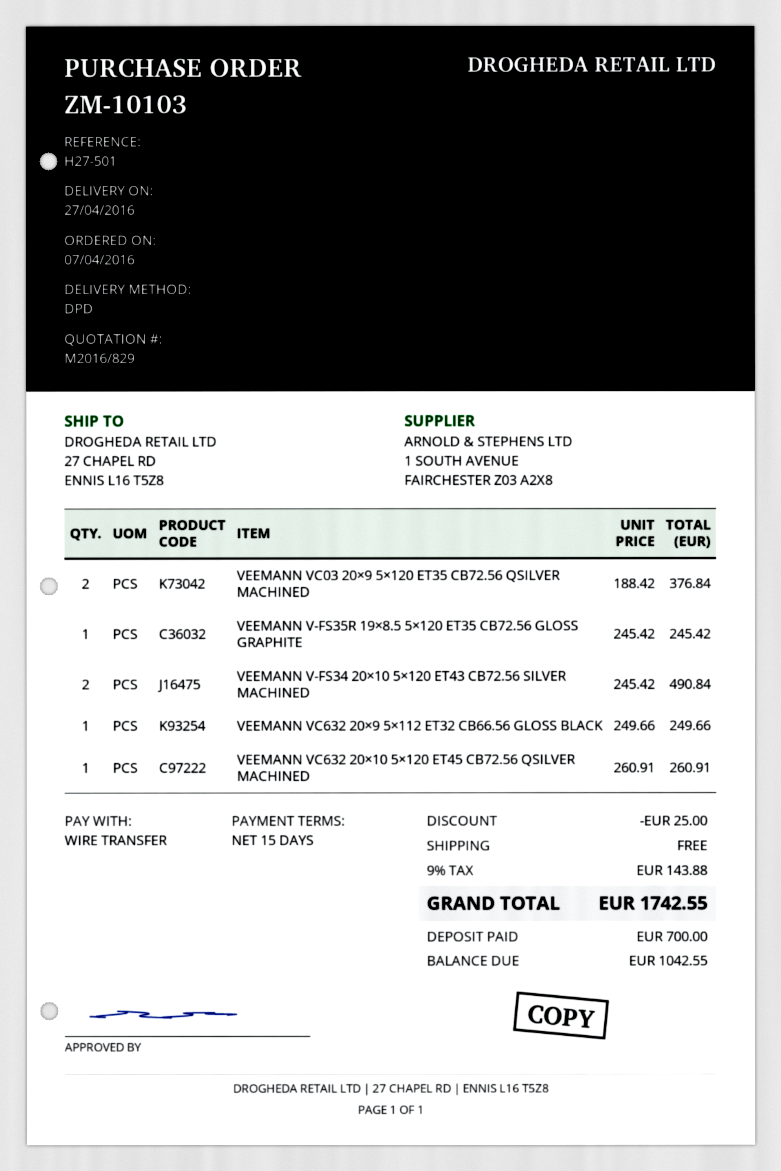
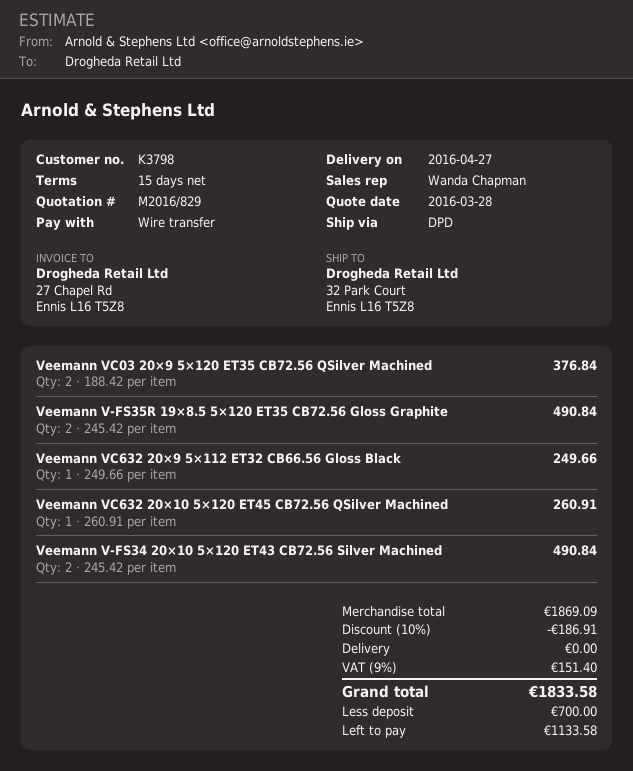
ship to: 27 CHAPEL RD, ENNIS L16 T5Z8 -> 32 Park Court, Ennis L16 T5Z8
VEEMANN V-FS35R 19×8.5 5×120 ET35 CB72.56 GLOSS GRAPHITE: 1 x 245.42 = 245.42 -> 2 x 245.42 = 490.84
discount: 25.00 -> 186.91
tax: 9% = 143.88 -> 9% = 151.40
total: 1742.55 -> 1833.58
balance: 1042.55 -> 1133.58

